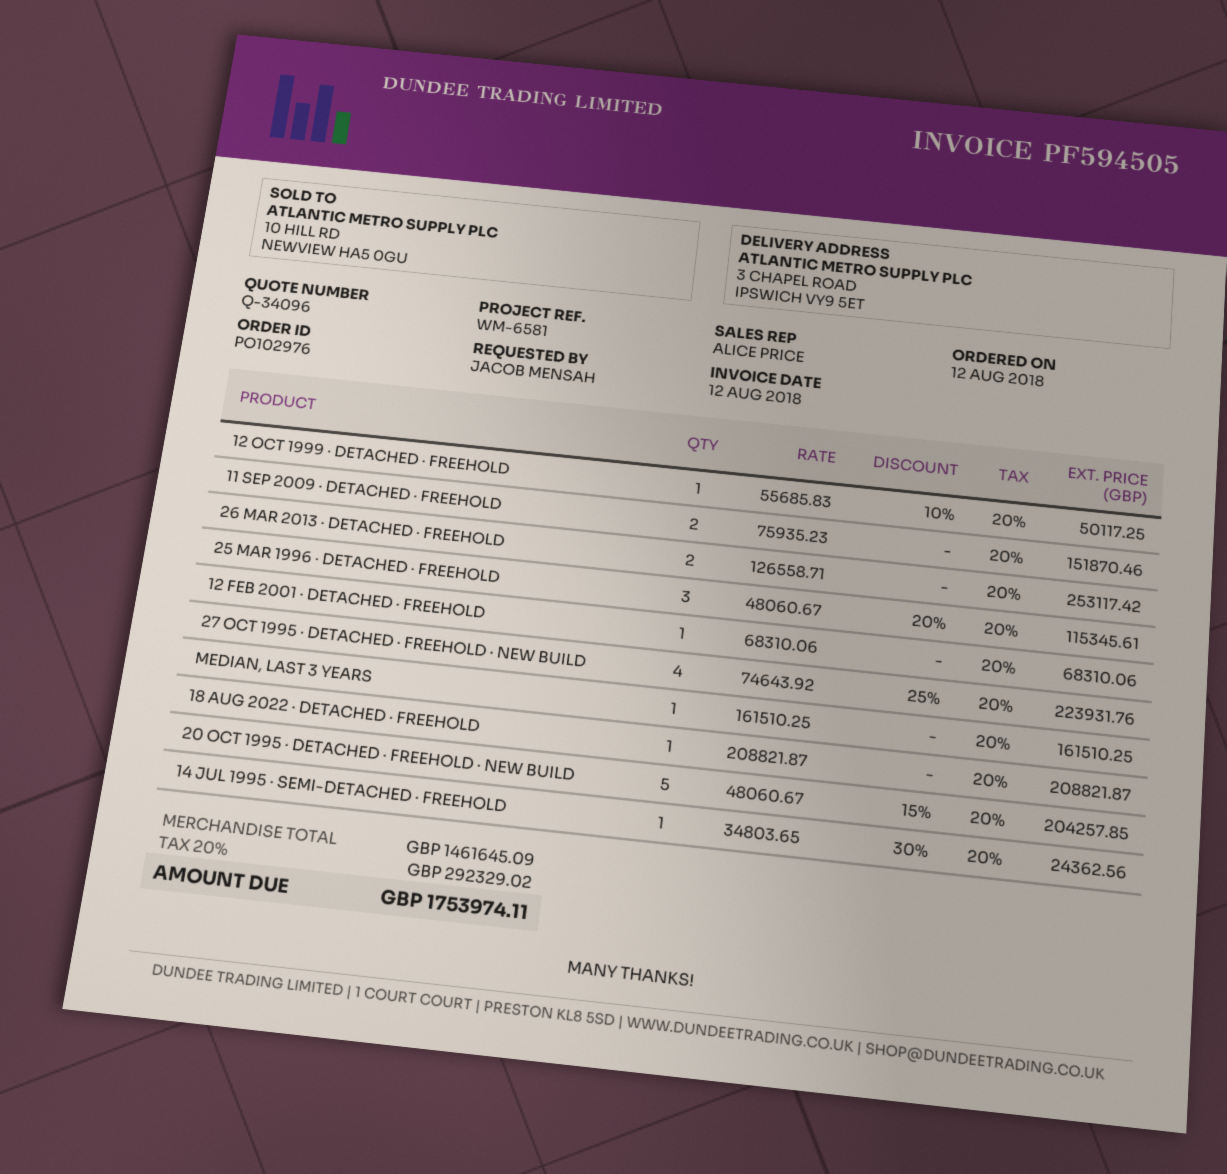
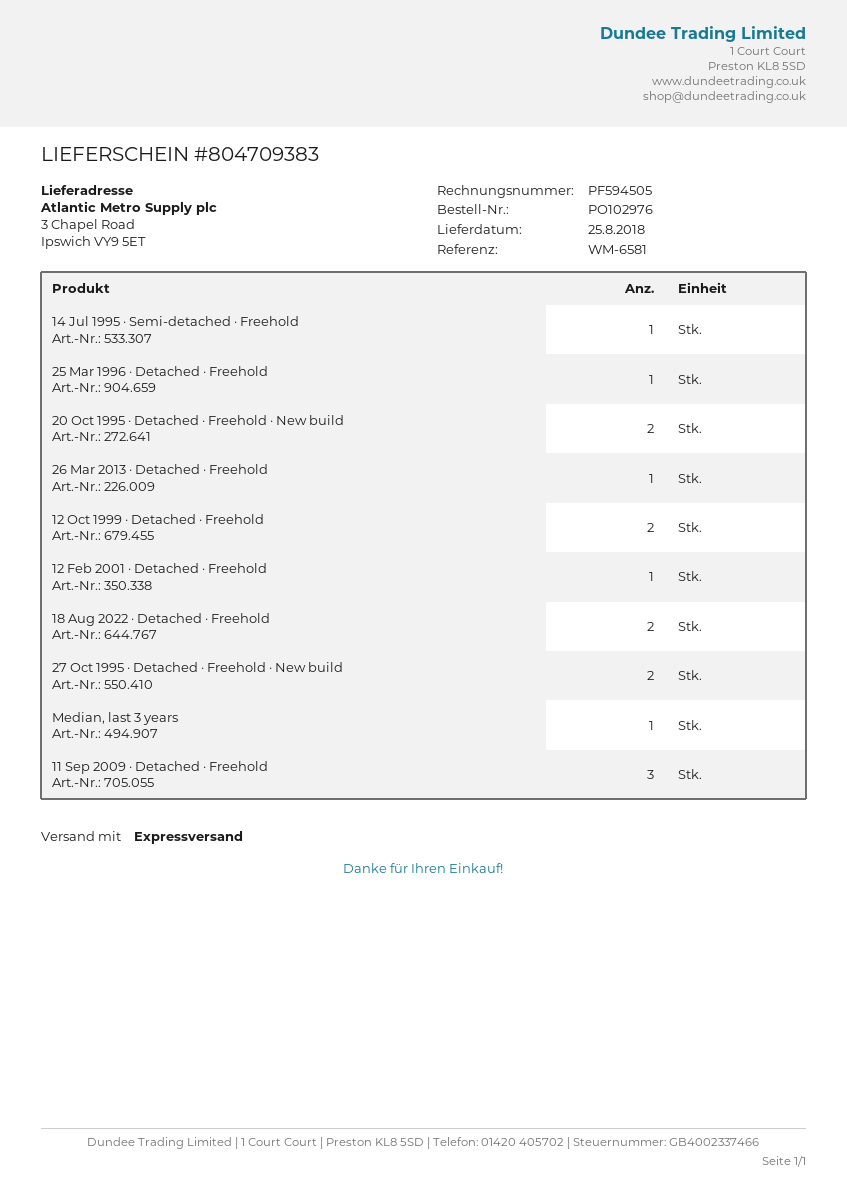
12 OCT 1999 · DETACHED · FREEHOLD: 1 -> 2
11 SEP 2009 · DETACHED · FREEHOLD: 2 -> 3
26 MAR 2013 · DETACHED · FREEHOLD: 2 -> 1
25 MAR 1996 · DETACHED · FREEHOLD: 3 -> 1
27 OCT 1995 · DETACHED · FREEHOLD · NEW BUILD: 4 -> 2
18 AUG 2022 · DETACHED · FREEHOLD: 1 -> 2
20 OCT 1995 · DETACHED · FREEHOLD · NEW BUILD: 5 -> 2

